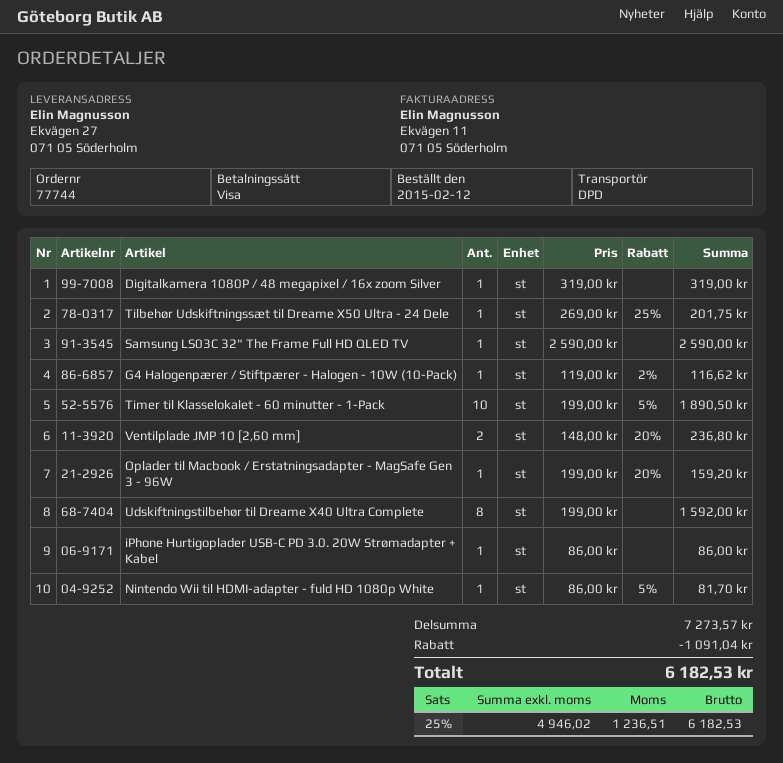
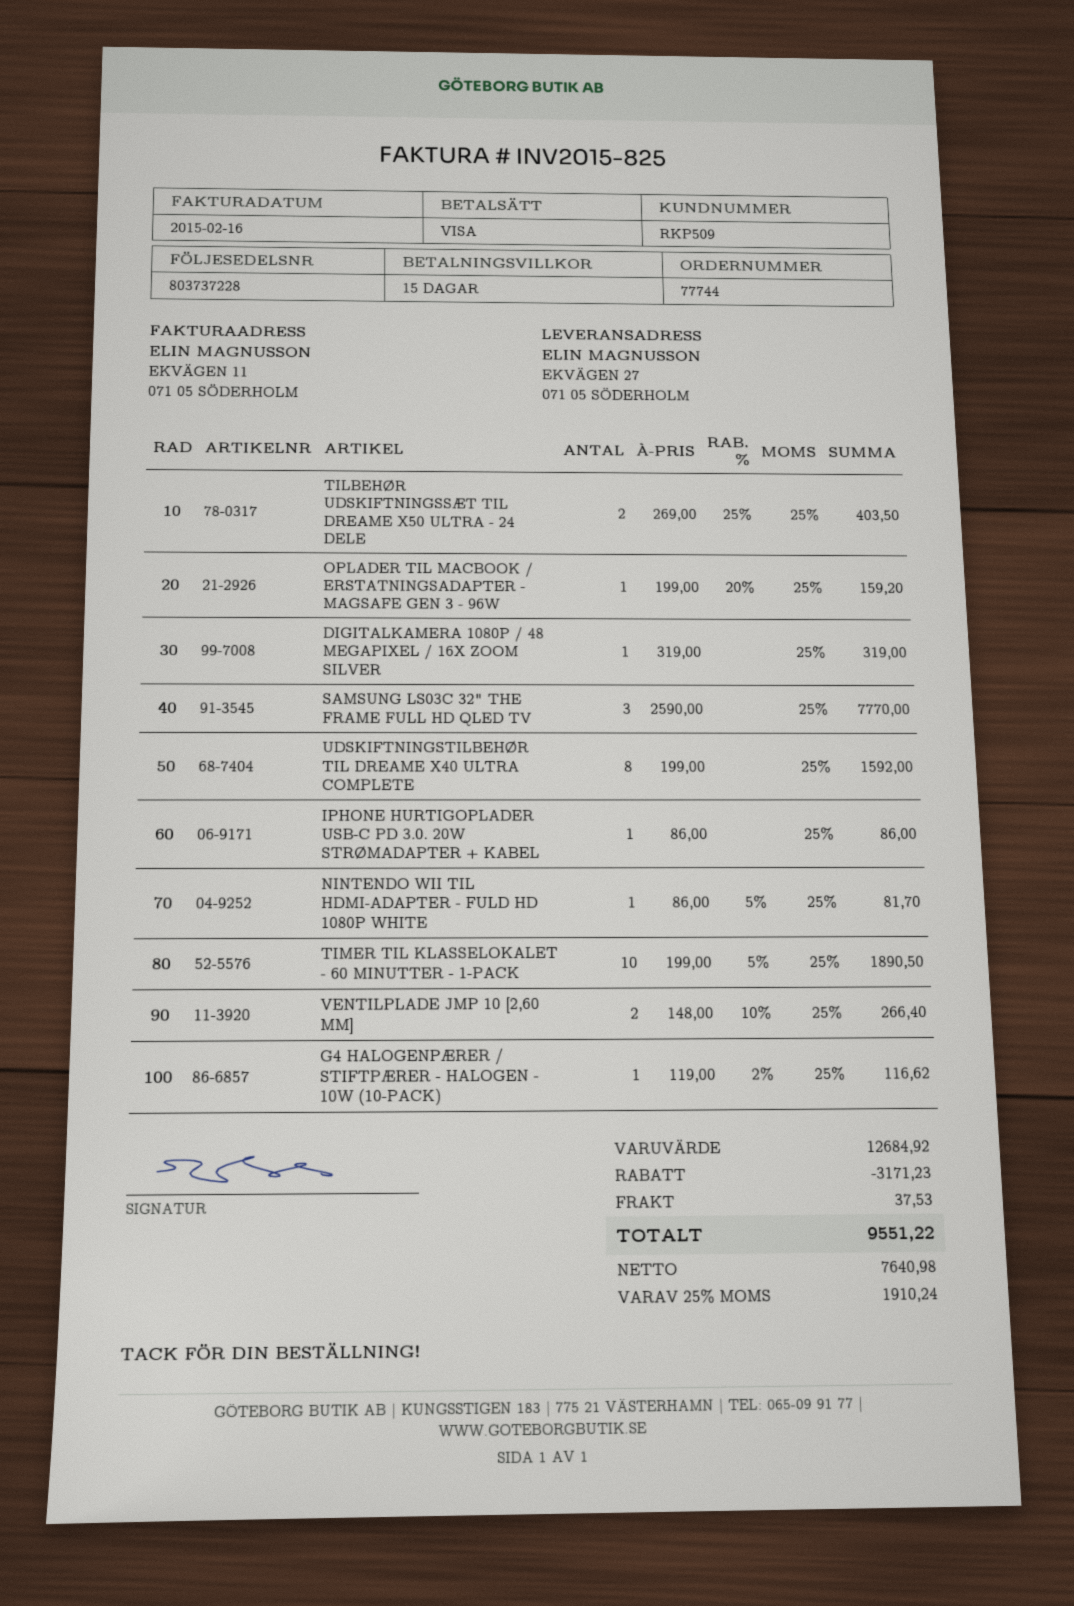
Tilbehør Udskiftningssæt til Dreame X50 Ultra - 24 Dele: 1 x 269.00 - 25% = 201.75 -> 2 x 269.00 - 25% = 403.50
Samsung LS03C 32" The Frame Full HD QLED TV: 1 x 2590.00 = 2590.00 -> 3 x 2590.00 = 7770.00
Ventilplade JMP 10 [2,60 mm]: 2 x 148.00 - 20% = 236.80 -> 2 x 148.00 - 10% = 266.40
subtotal: 7273.57 -> 12684.92
discount: 1091.04 -> 3171.23
shipping: none -> 37.53
net: 4946.02 -> 7640.98
tax: 25% = 1236.51 -> 25% = 1910.24
total: 6182.53 -> 9551.22

